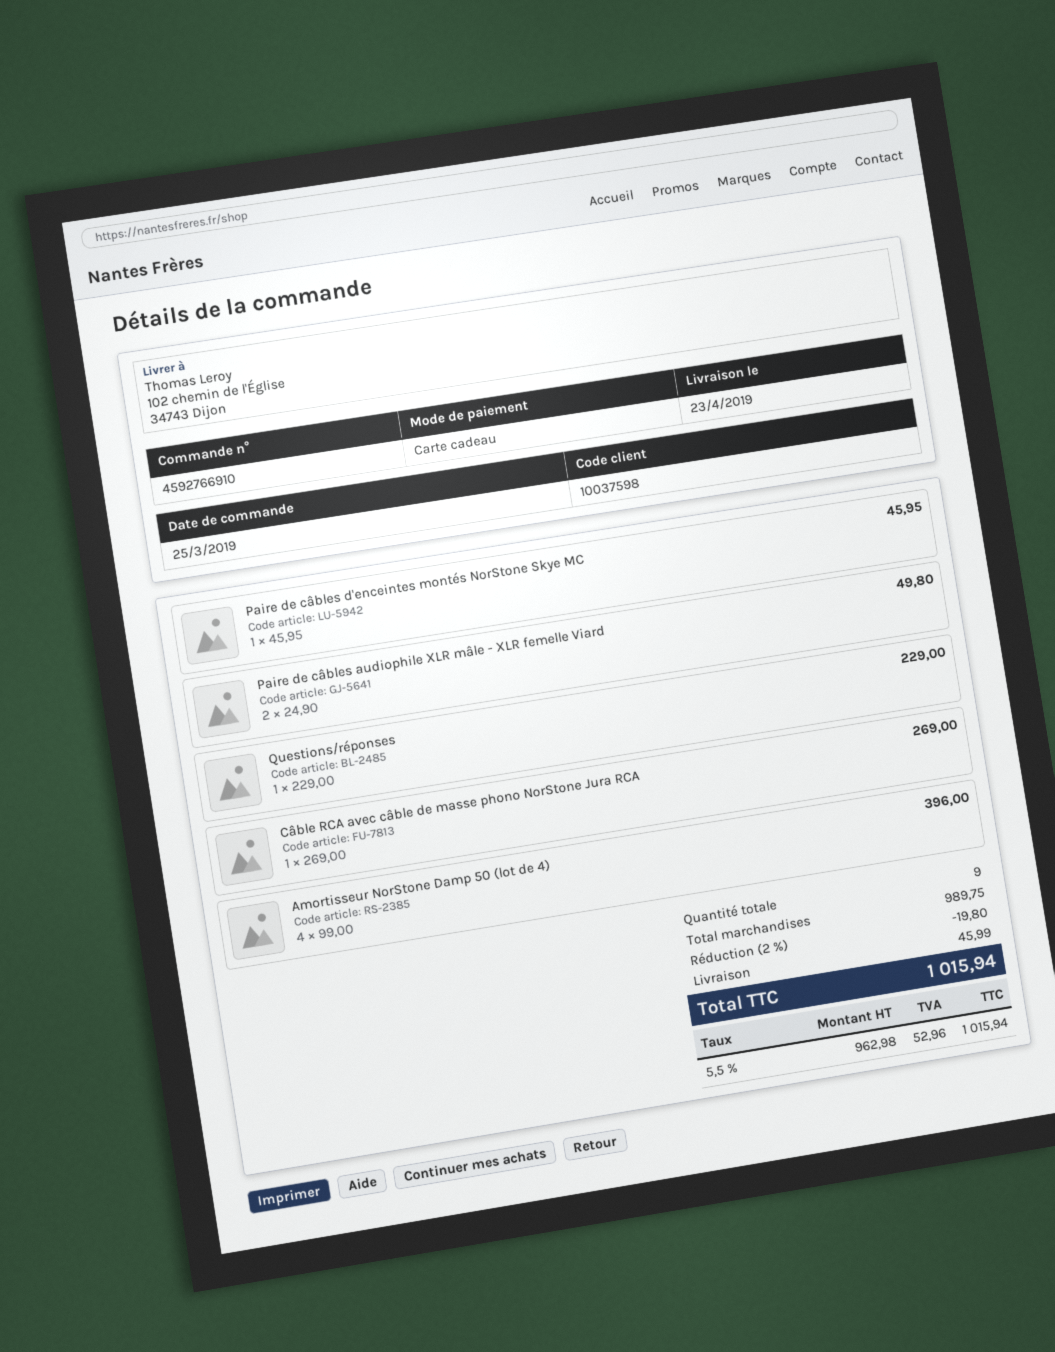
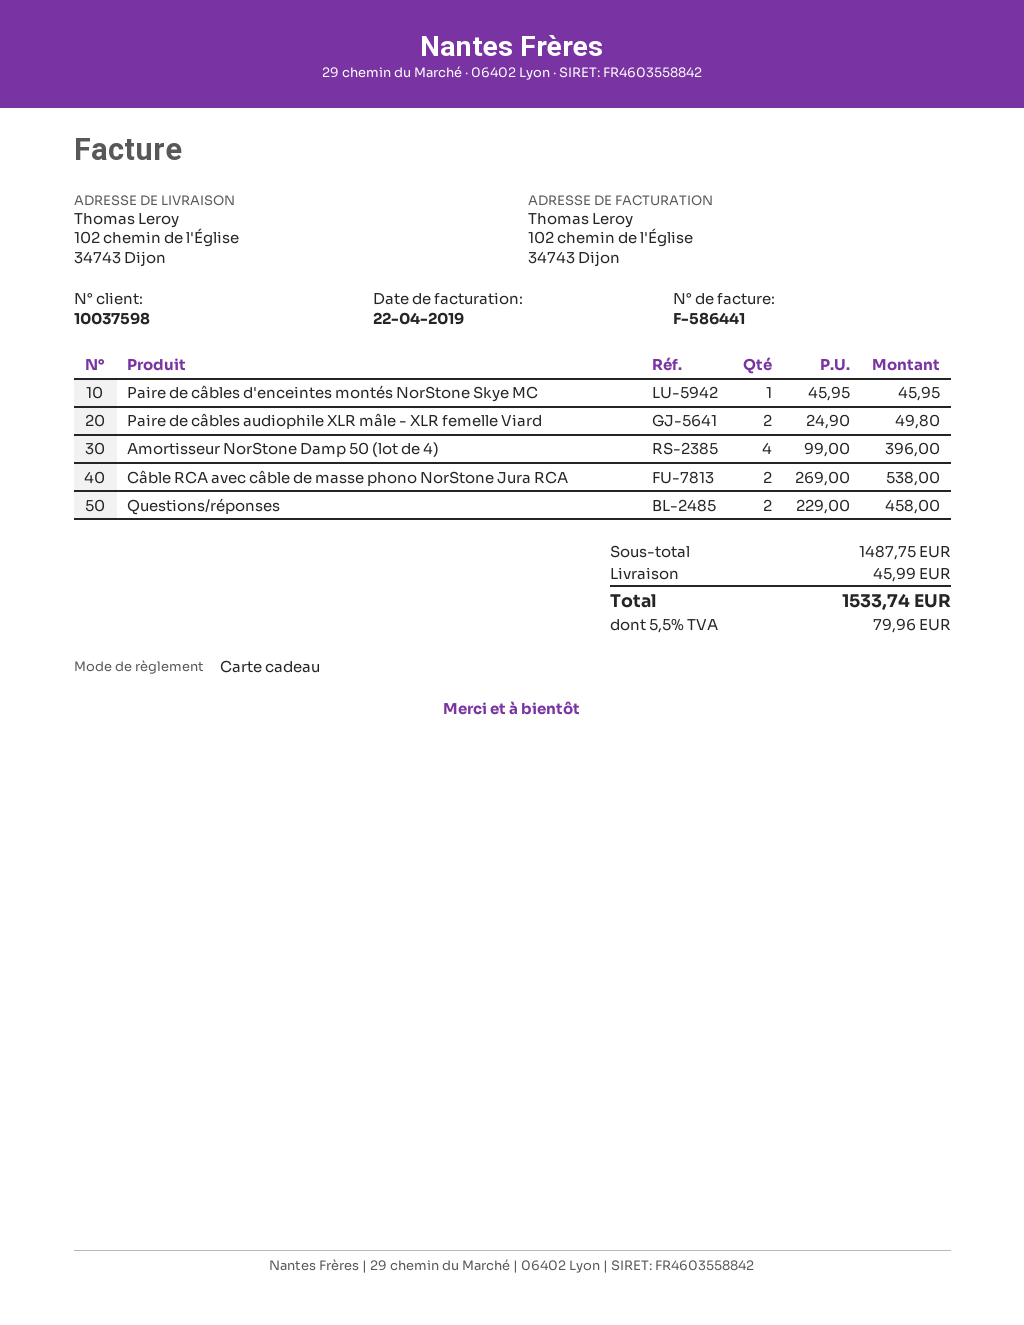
Questions/réponses: 1 x 229.00 = 229.00 -> 2 x 229.00 = 458.00
Câble RCA avec câble de masse phono NorStone Jura RCA: 1 x 269.00 = 269.00 -> 2 x 269.00 = 538.00
subtotal: 989.75 -> 1487.75
discount: 2% = 19.80 -> none
tax: 5.5% = 52.96 -> 5.5% = 79.96
total: 1015.94 -> 1533.74

